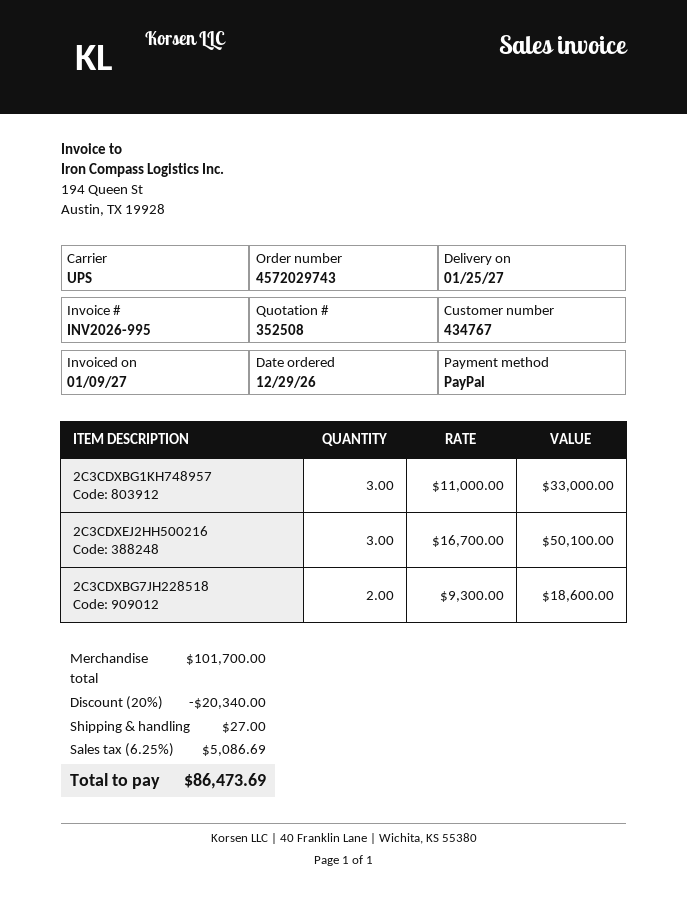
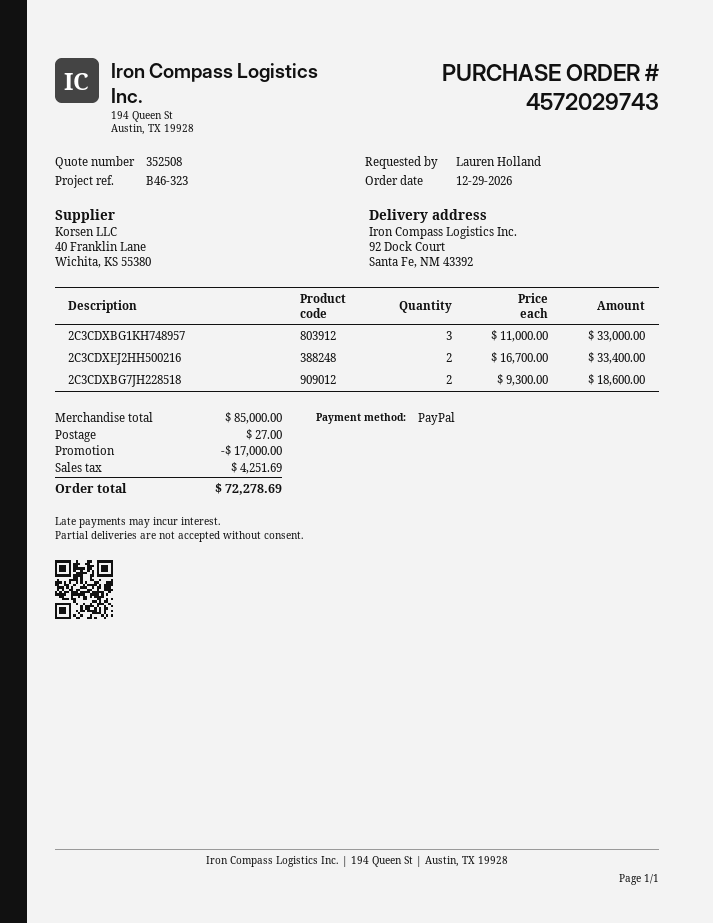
2C3CDXEJ2HH500216: 3 x 16700.00 = 50100.00 -> 2 x 16700.00 = 33400.00
subtotal: 101700.00 -> 85000.00
discount: 20340.00 -> 17000.00
tax: 5086.69 -> 4251.69
total: 86473.69 -> 72278.69

